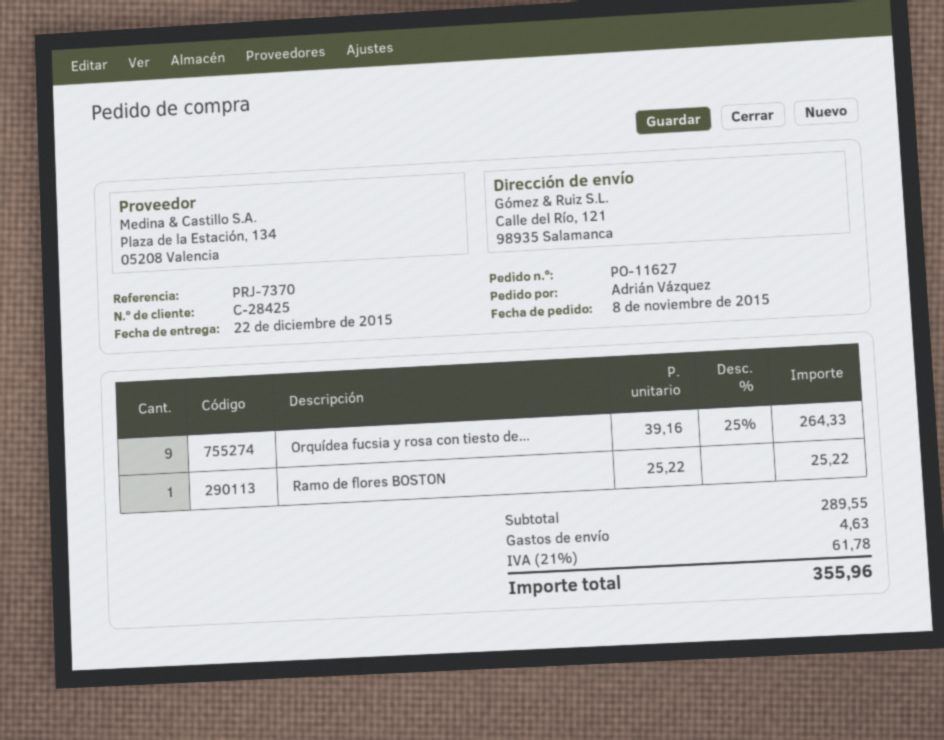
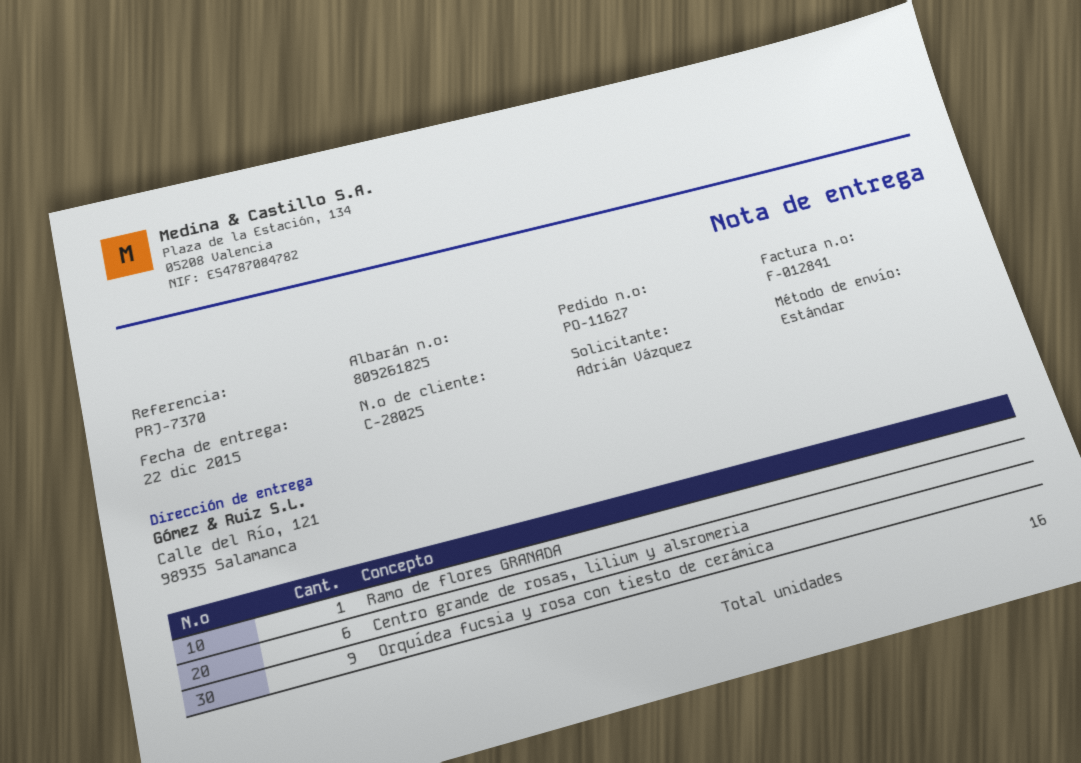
customer number: C-28425 -> C-28025
Ramo de flores BOSTON: 1 -> none
Ramo de flores GRANADA: none -> 1
Centro grande de rosas, lilium y alsromeria: none -> 6

